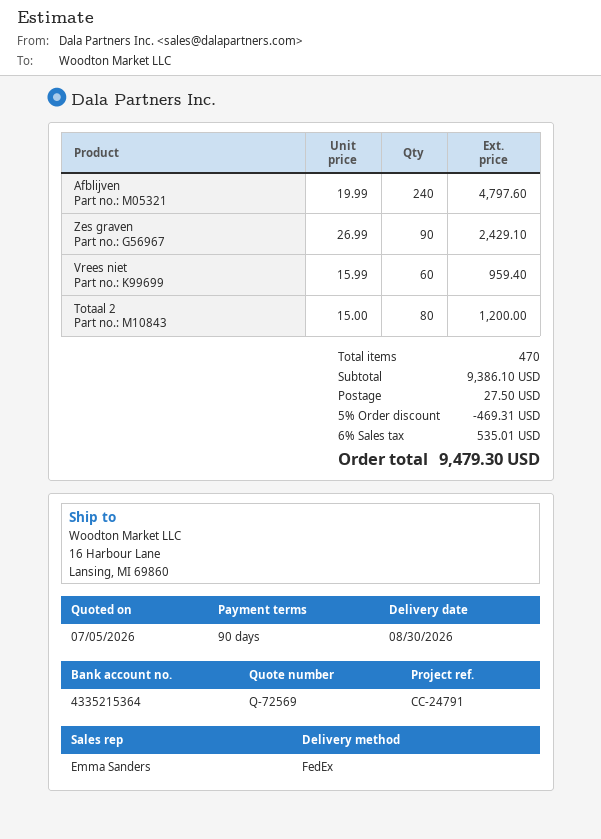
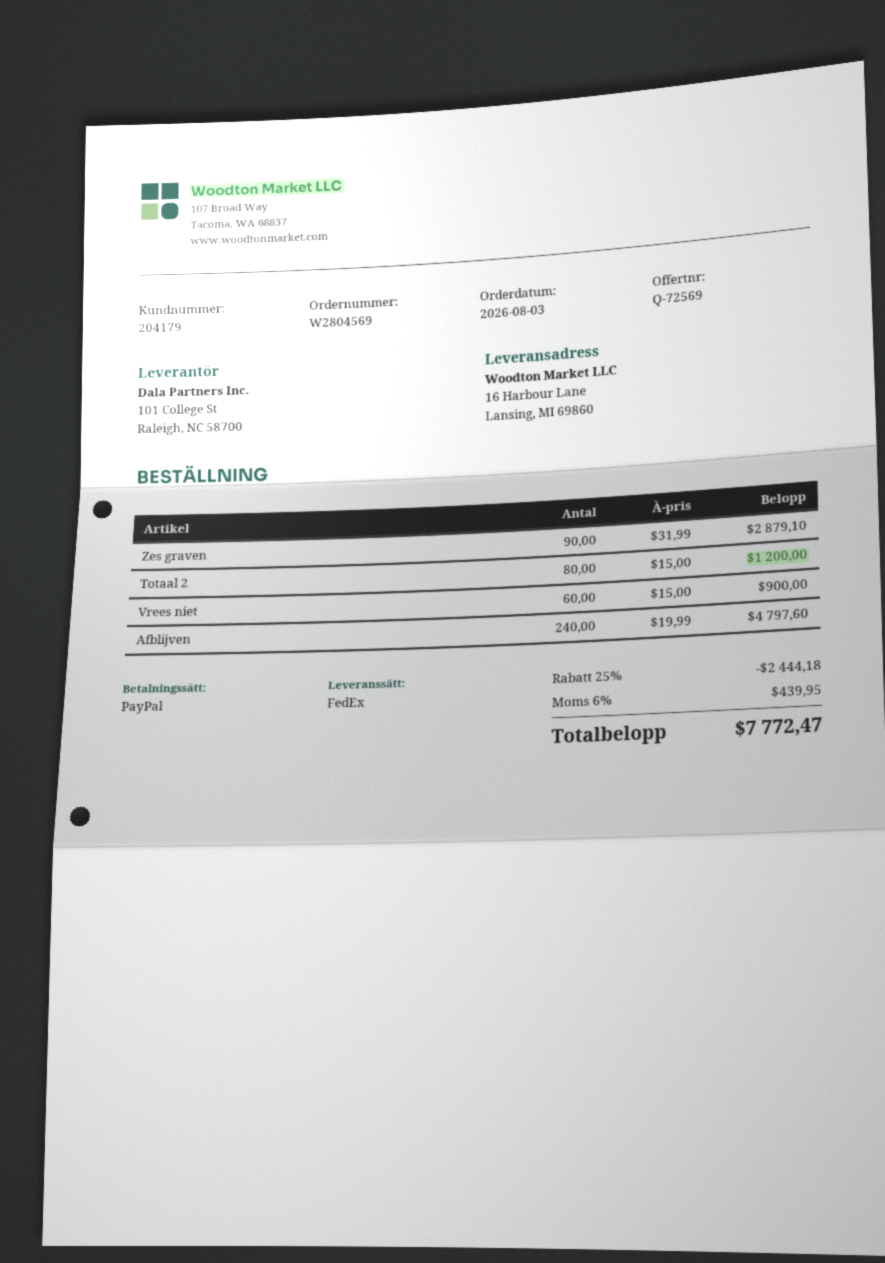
Zes graven: 90 x 26.99 = 2429.10 -> 90 x 31.99 = 2879.10
Vrees niet: 60 x 15.99 = 959.40 -> 60 x 15.00 = 900.00
discount: 5% = 469.31 -> 25% = 2444.18
shipping: 27.50 -> none
tax: 6% = 535.01 -> 6% = 439.95
total: 9479.30 -> 7772.47

